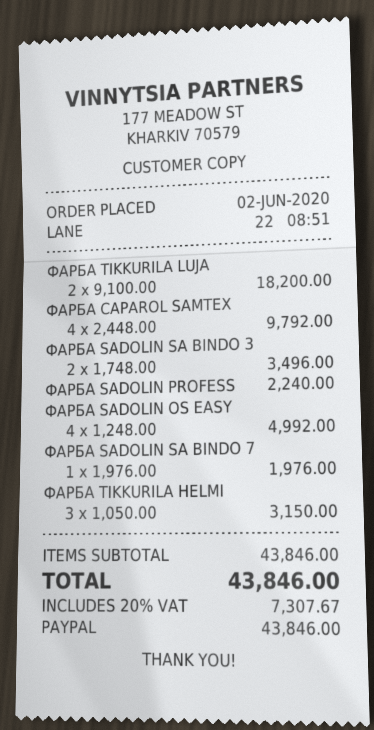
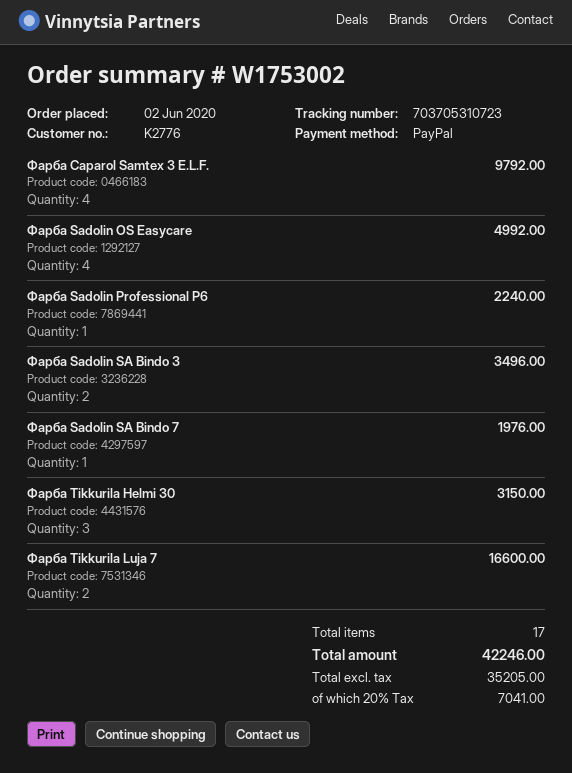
ФАРБА TIKKURILA LUJA: 2 for 18200.00 -> 2 for 16600.00
tax: 20% = 7307.67 -> 20% = 7041.00
total: 43846.00 -> 42246.00

